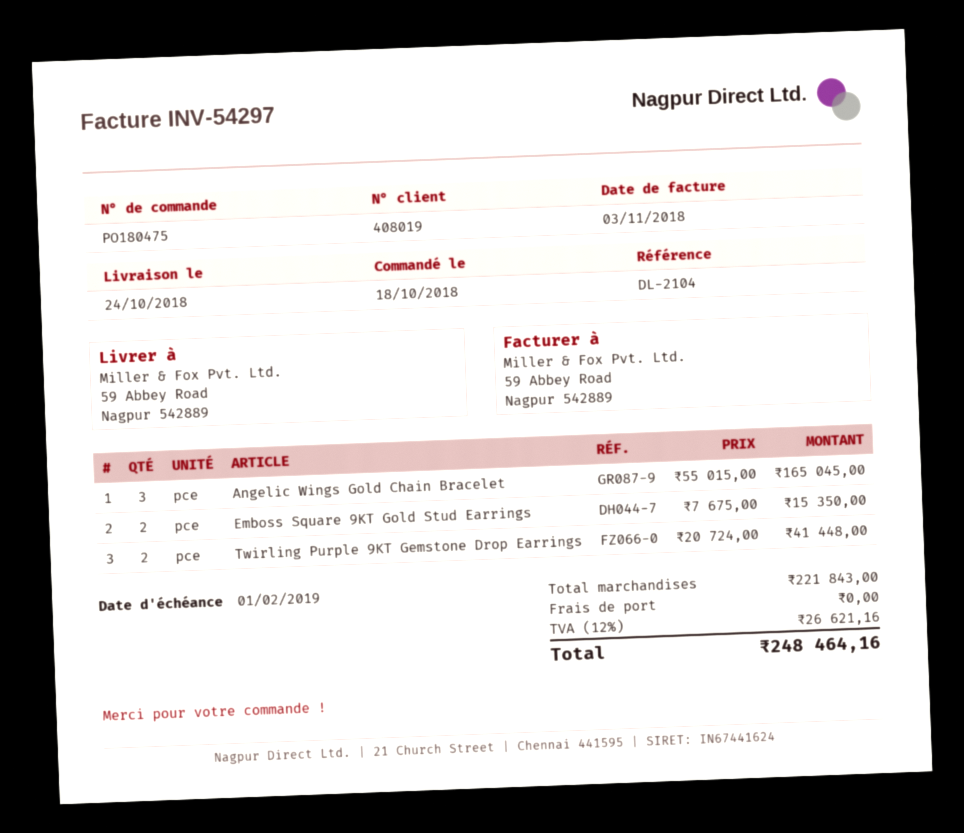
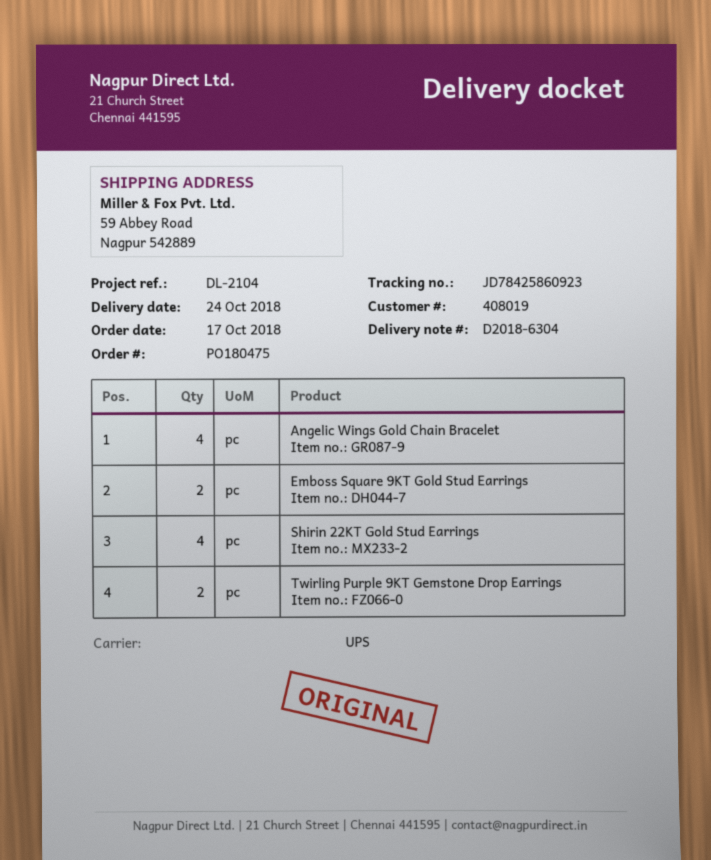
order date: 2018-10-18 -> 2018-10-17
Angelic Wings Gold Chain Bracelet: 3 -> 4
Shirin 22KT Gold Stud Earrings: none -> 4

